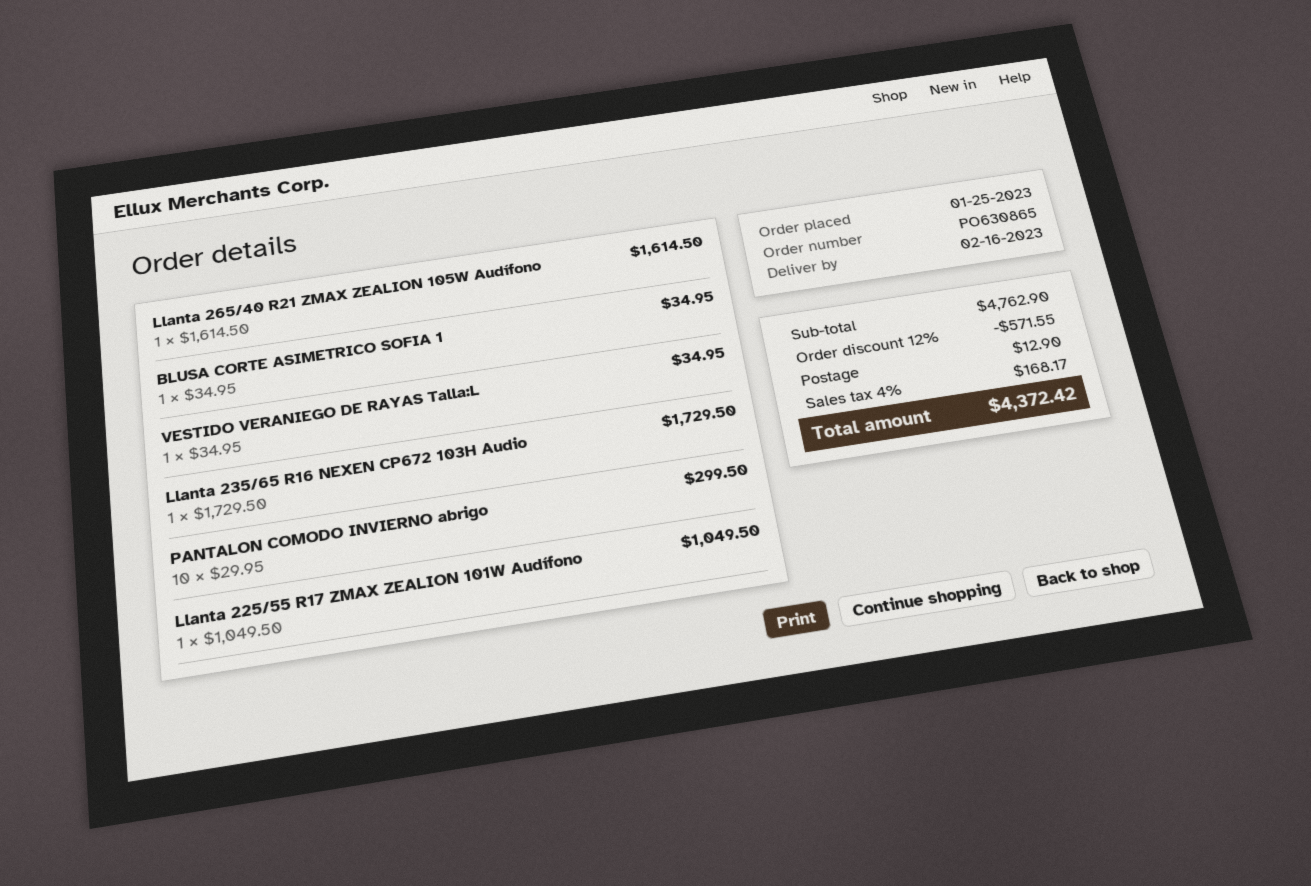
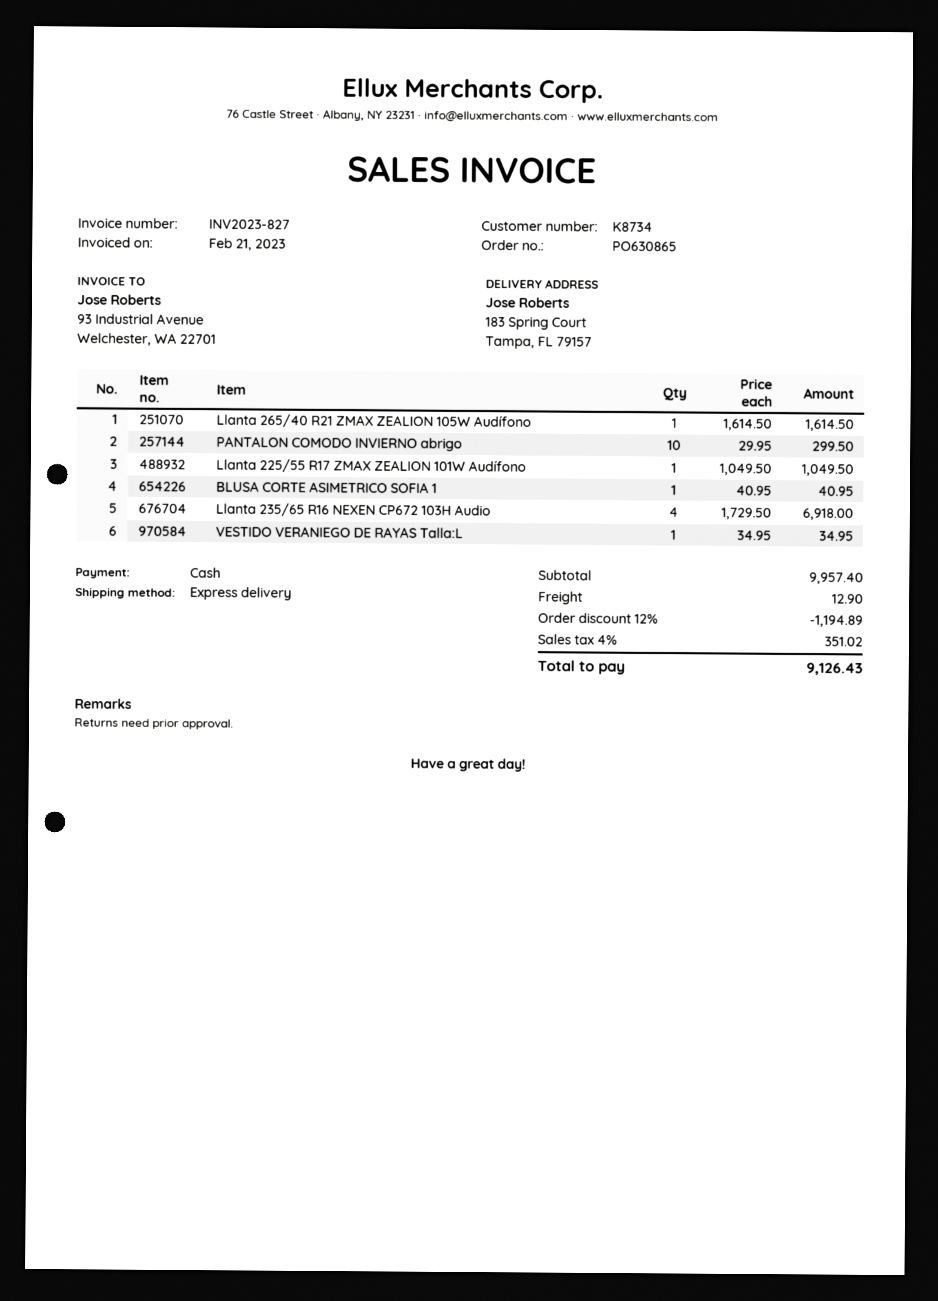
BLUSA CORTE ASIMETRICO SOFIA 1: 1 x 34.95 = 34.95 -> 1 x 40.95 = 40.95
Llanta 235/65 R16 NEXEN CP672 103H Audio: 1 x 1729.50 = 1729.50 -> 4 x 1729.50 = 6918.00
subtotal: 4762.90 -> 9957.40
discount: 12% = 571.55 -> 12% = 1194.89
tax: 4% = 168.17 -> 4% = 351.02
total: 4372.42 -> 9126.43

